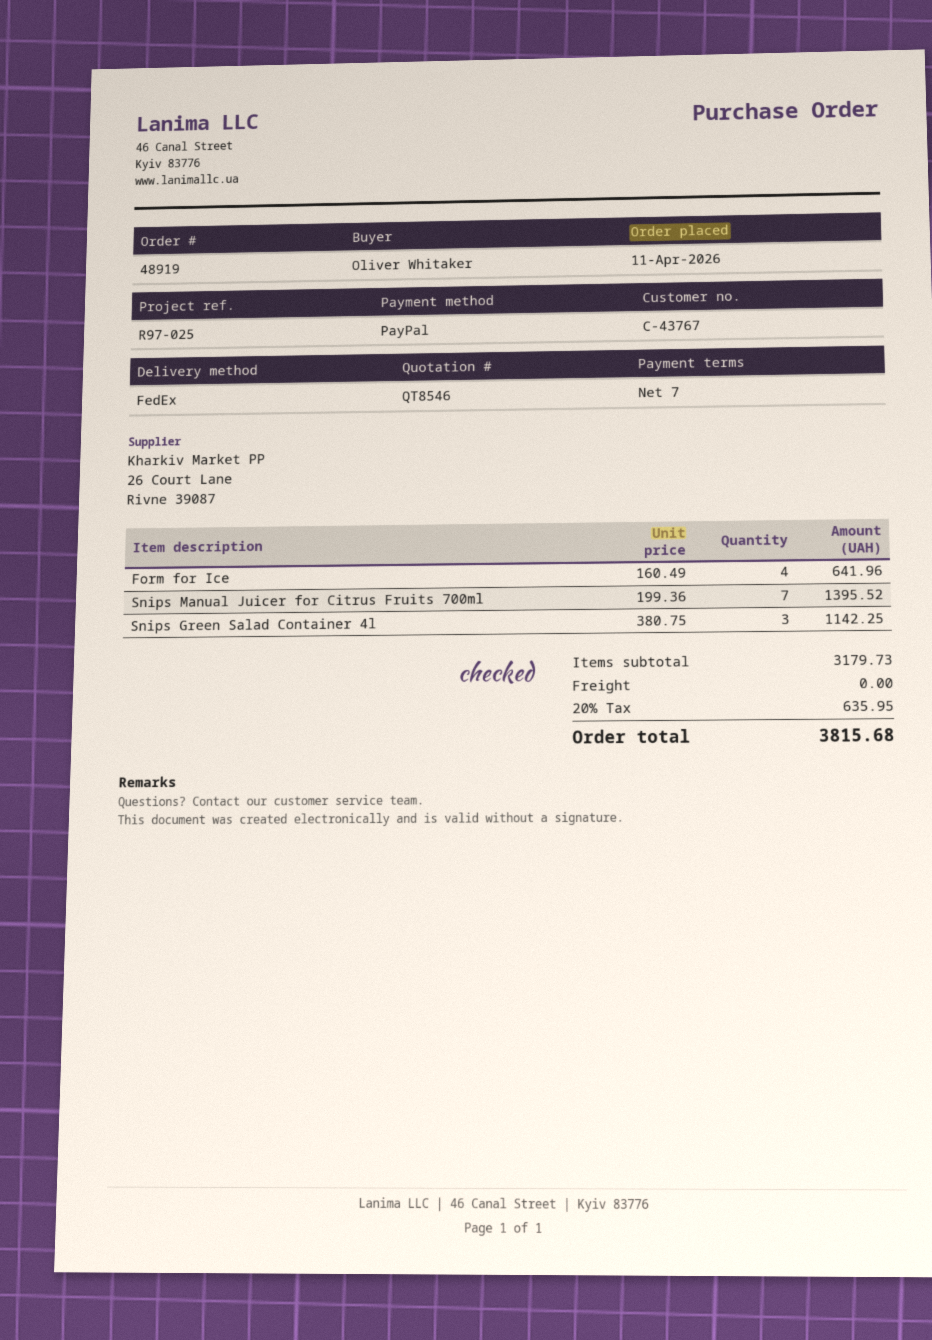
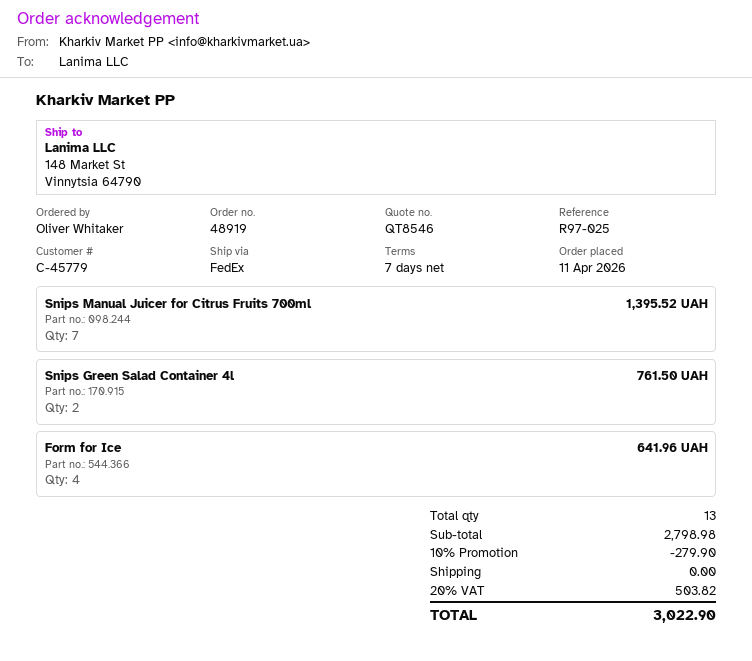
customer number: C-43767 -> C-45779
Snips Green Salad Container 4l: 3 for 1142.25 -> 2 for 761.50
subtotal: 3179.73 -> 2798.98
discount: none -> 10% = 279.90
tax: 20% = 635.95 -> 20% = 503.82
total: 3815.68 -> 3022.90

